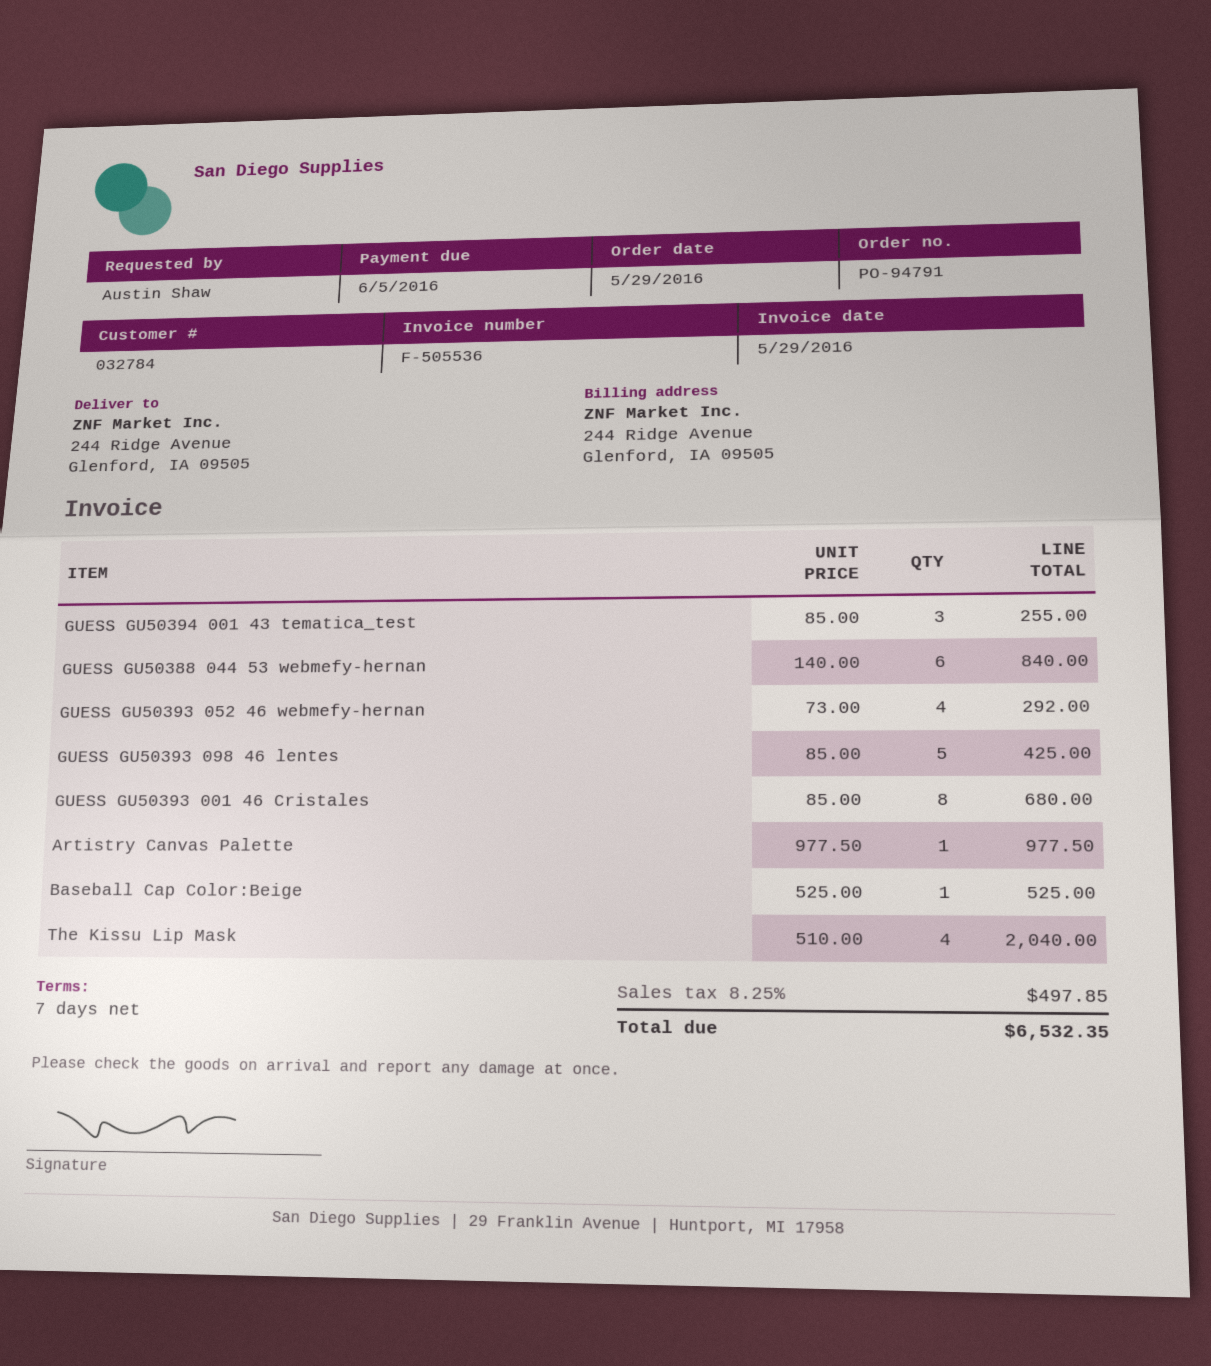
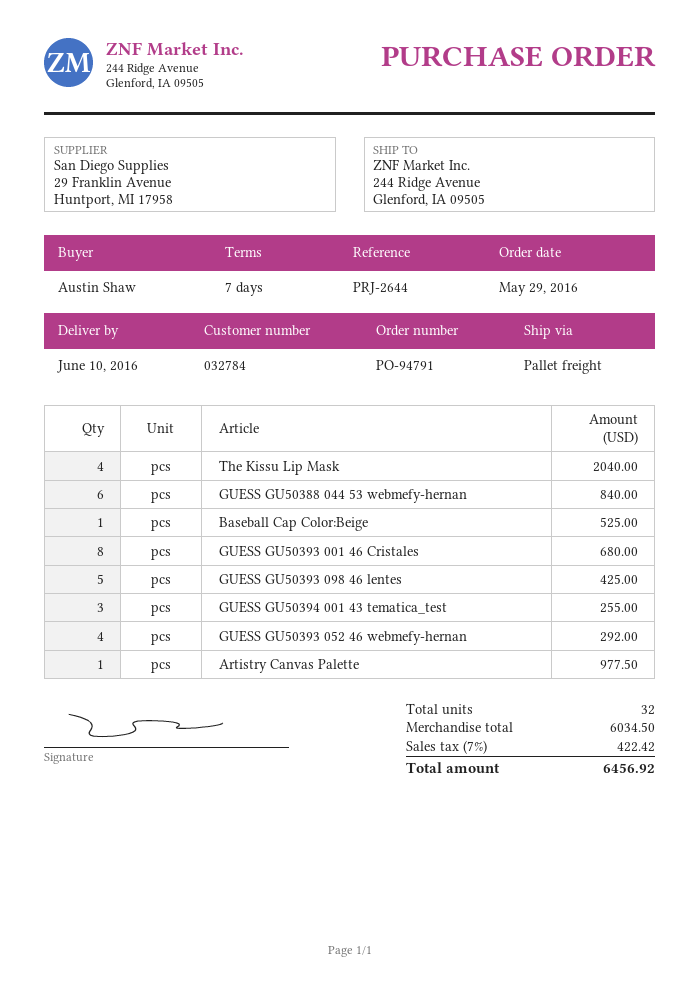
tax: 8.25% = 497.85 -> 7% = 422.42
total: 6532.35 -> 6456.92

